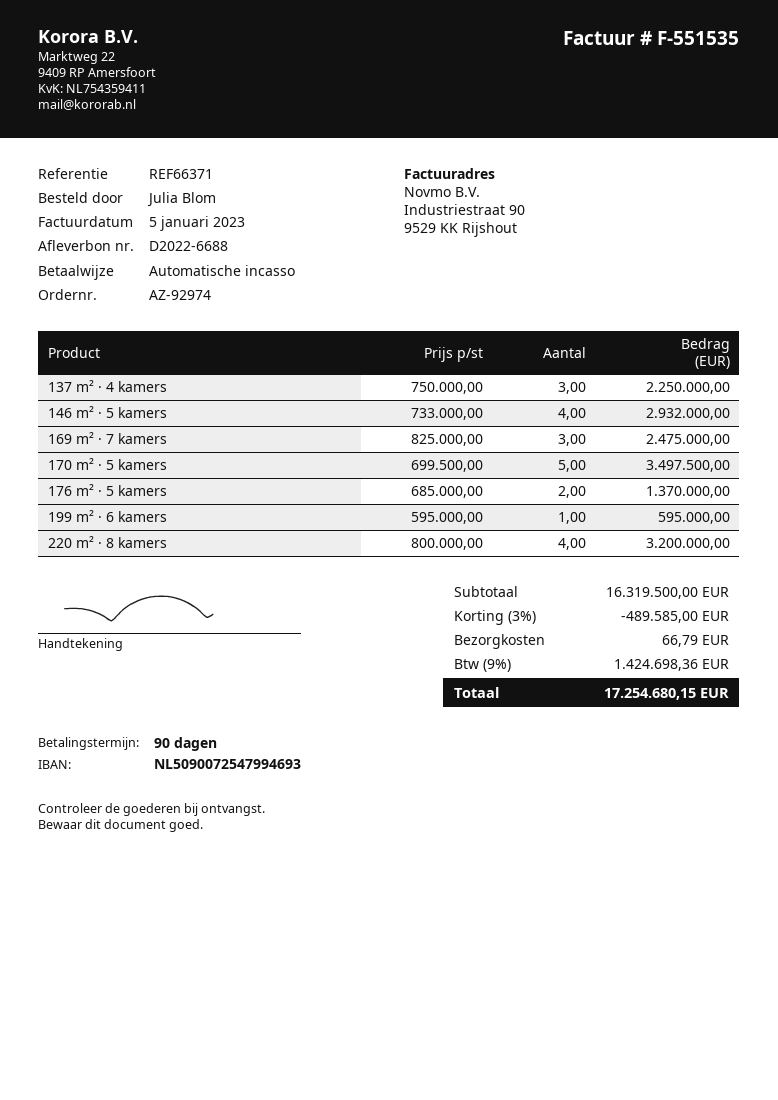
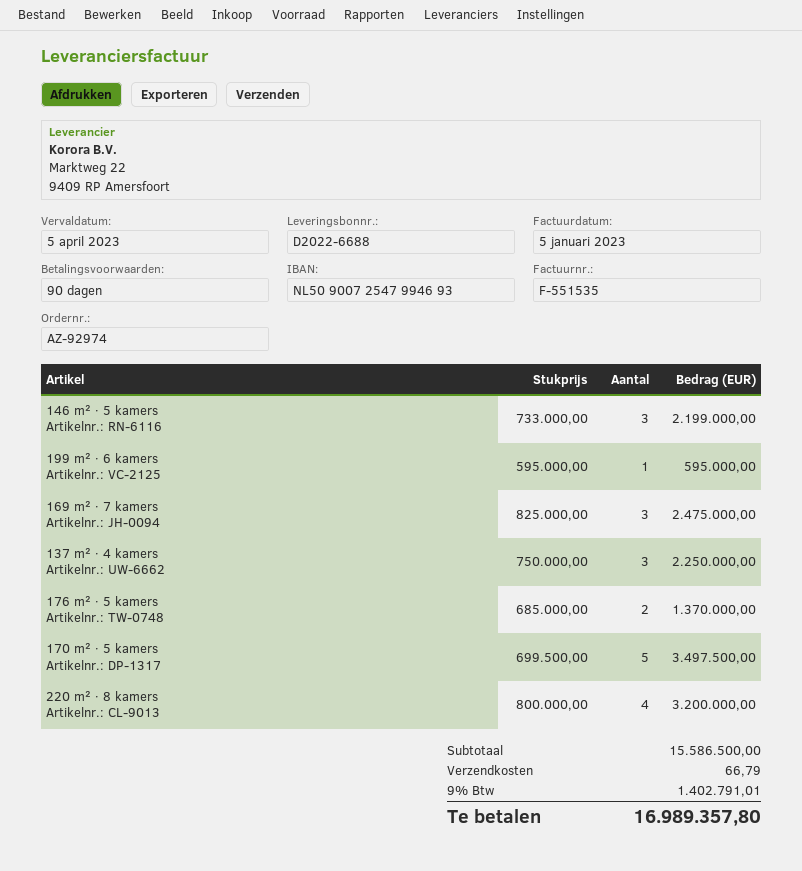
146 m² · 5 kamers: 4 x 733000.00 = 2932000.00 -> 3 x 733000.00 = 2199000.00
subtotal: 16319500.00 -> 15586500.00
discount: 3% = 489585.00 -> none
tax: 9% = 1424698.36 -> 9% = 1402791.01
total: 17254680.15 -> 16989357.80

